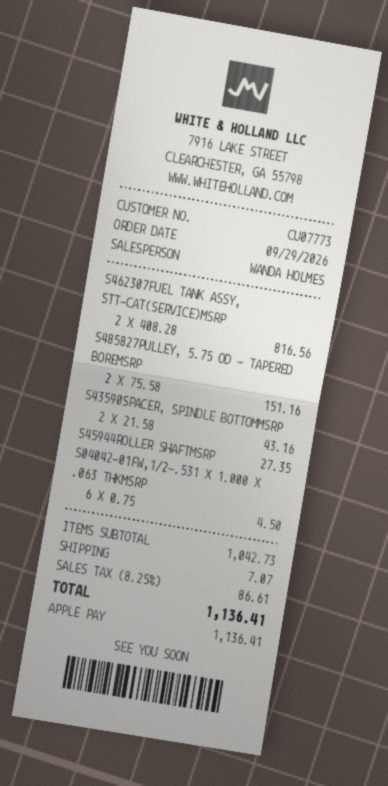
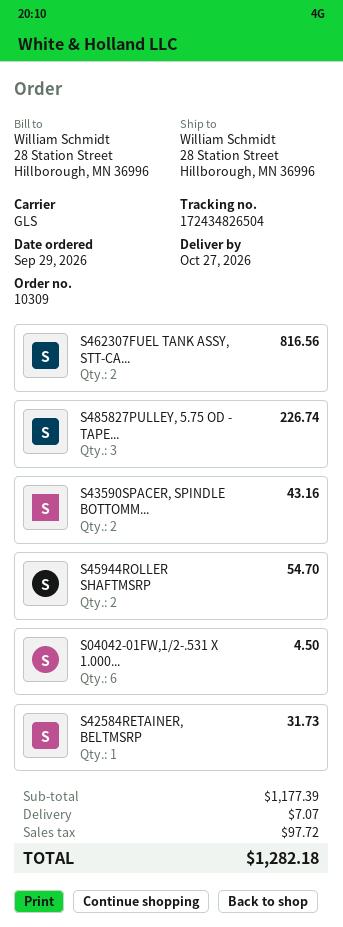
S485827PULLEY, 5.75 OD - TAPERED BOREMSRP: 2 for 151.16 -> 3 for 226.74
S45944ROLLER SHAFTMSRP: 1 for 27.35 -> 2 for 54.70
S42584RETAINER, BELTMSRP: none -> 1 for 31.73
subtotal: 1042.73 -> 1177.39
tax: 86.61 -> 97.72
total: 1136.41 -> 1282.18

